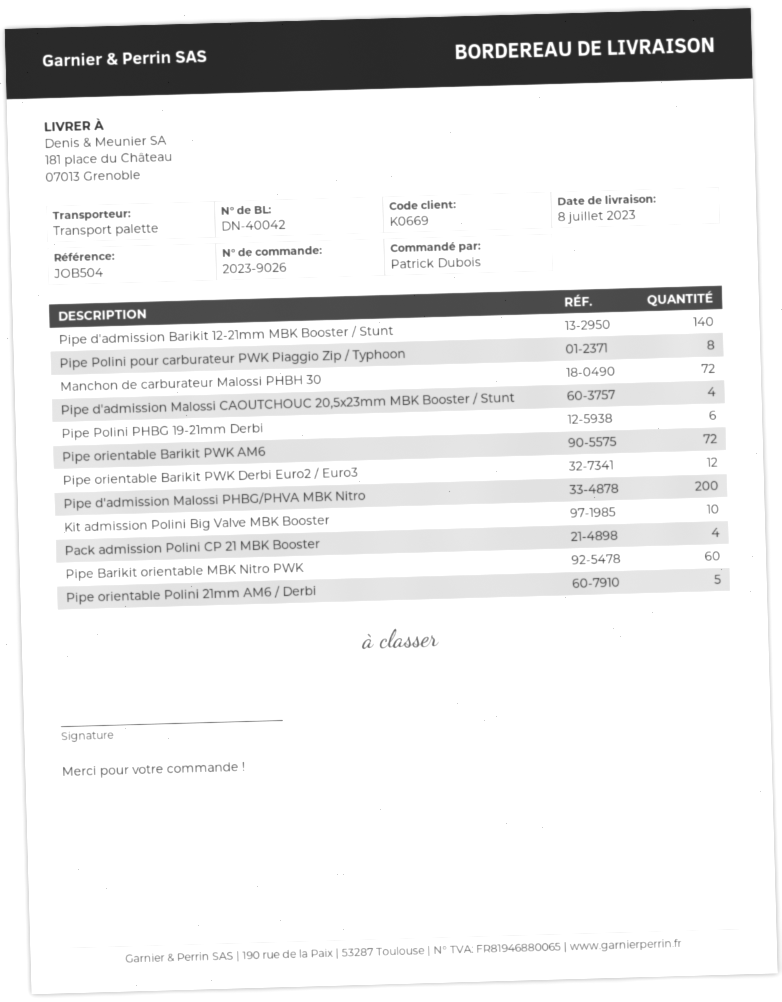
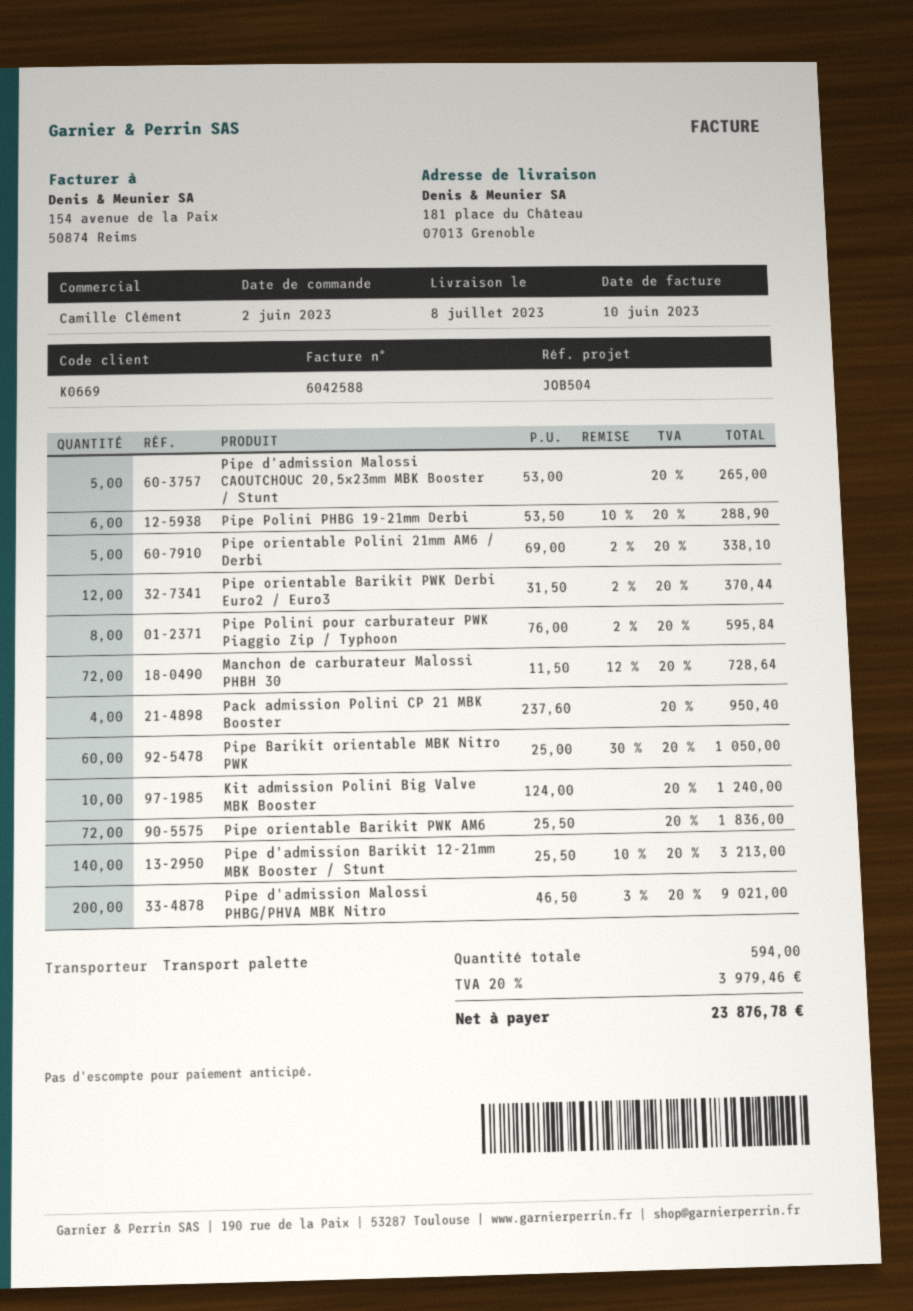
Pipe d'admission Malossi CAOUTCHOUC 20,5x23mm MBK Booster / Stunt: 4 -> 5

